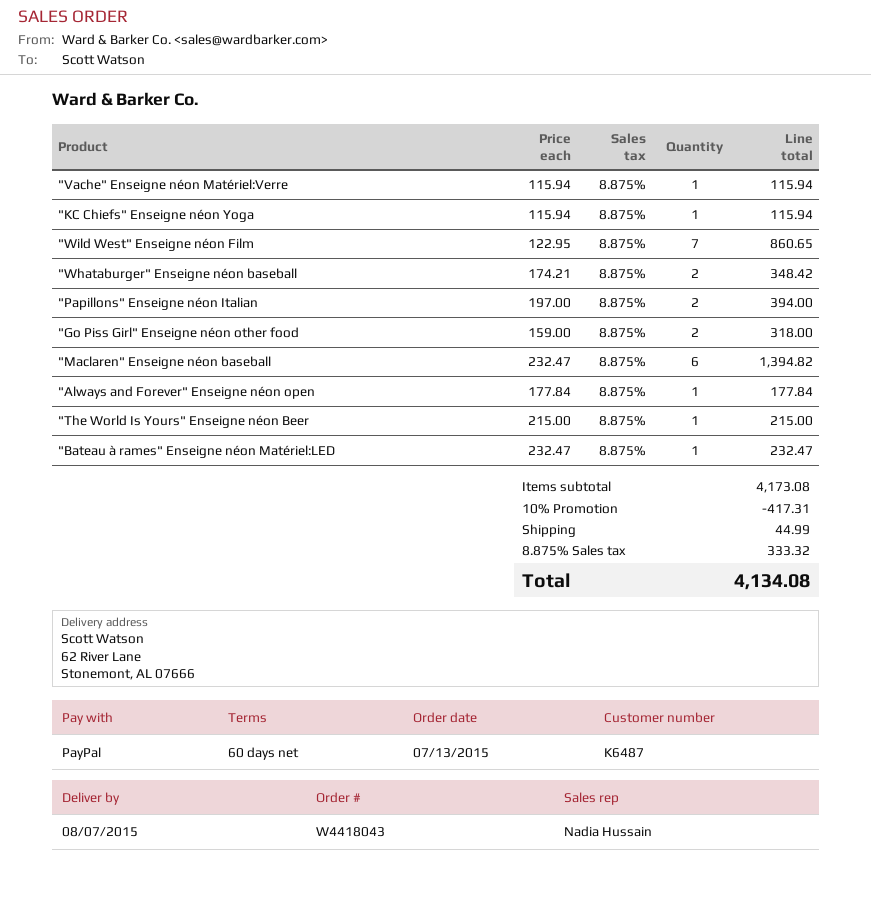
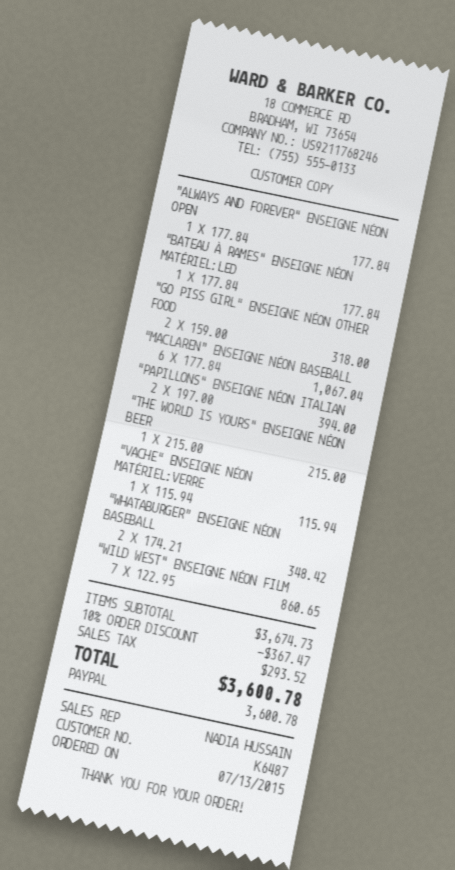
"KC Chiefs" Enseigne néon Yoga: 1 x 115.94 = 115.94 -> none
"Maclaren" Enseigne néon baseball: 6 x 232.47 = 1394.82 -> 6 x 177.84 = 1067.04
"Bateau à rames" Enseigne néon Matériel:LED: 1 x 232.47 = 232.47 -> 1 x 177.84 = 177.84
subtotal: 4173.08 -> 3674.73
discount: 10% = 417.31 -> 10% = 367.47
shipping: 44.99 -> none
tax: 333.32 -> 293.52
total: 4134.08 -> 3600.78

